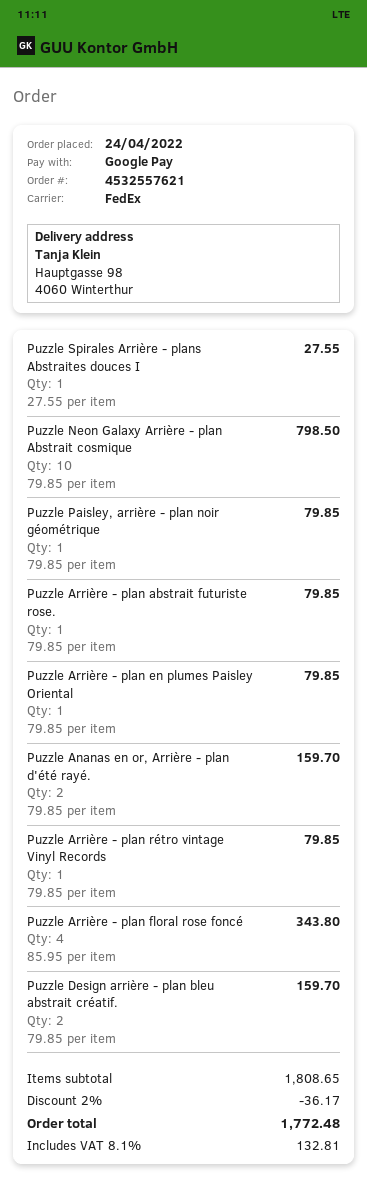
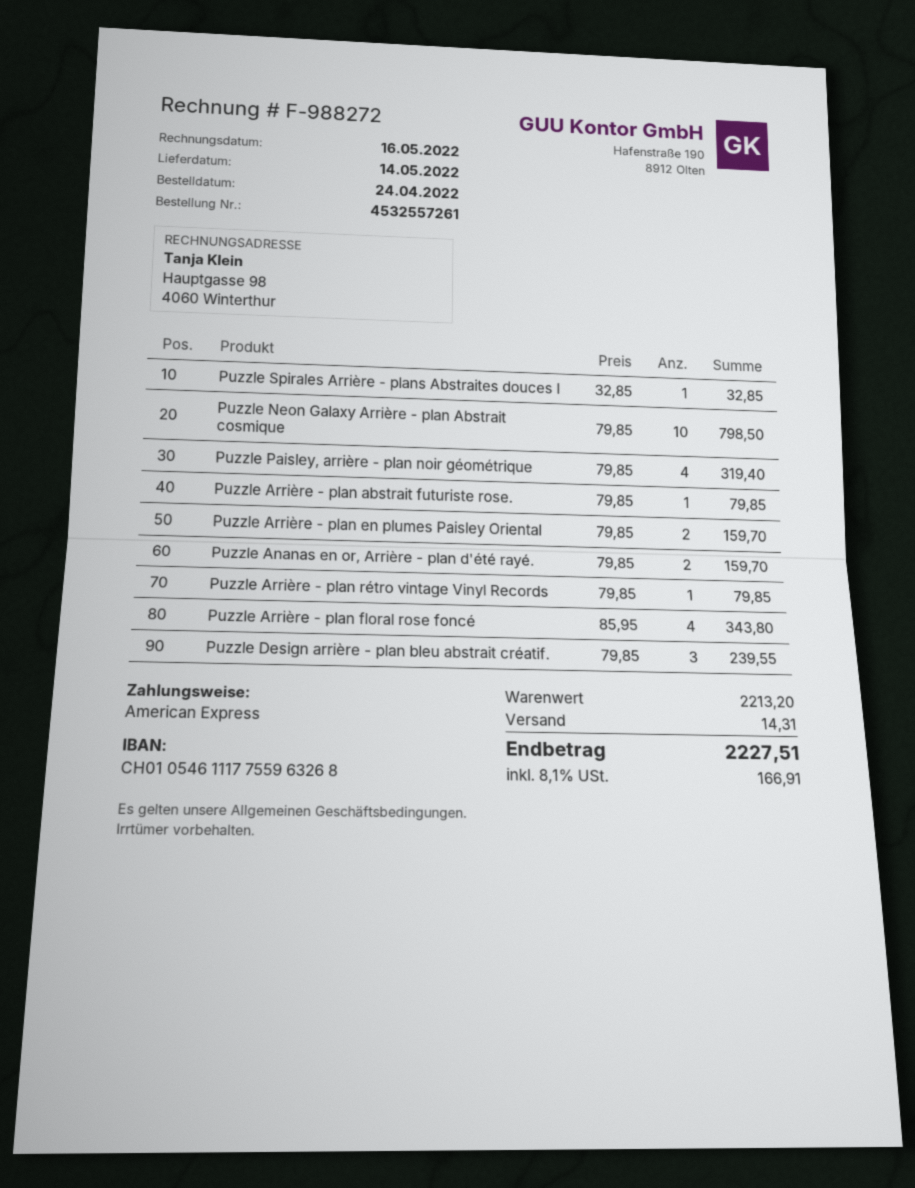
order number: 4532557621 -> 4532557261
payment method: Google Pay -> American Express
Puzzle Spirales Arrière - plans Abstraites douces I: 1 x 27.55 = 27.55 -> 1 x 32.85 = 32.85
Puzzle Paisley, arrière - plan noir géométrique: 1 x 79.85 = 79.85 -> 4 x 79.85 = 319.40
Puzzle Arrière - plan en plumes Paisley Oriental: 1 x 79.85 = 79.85 -> 2 x 79.85 = 159.70
Puzzle Design arrière - plan bleu abstrait créatif.: 2 x 79.85 = 159.70 -> 3 x 79.85 = 239.55
subtotal: 1808.65 -> 2213.20
discount: 2% = 36.17 -> none
shipping: none -> 14.31
tax: 8.1% = 132.81 -> 8.1% = 166.91
total: 1772.48 -> 2227.51

